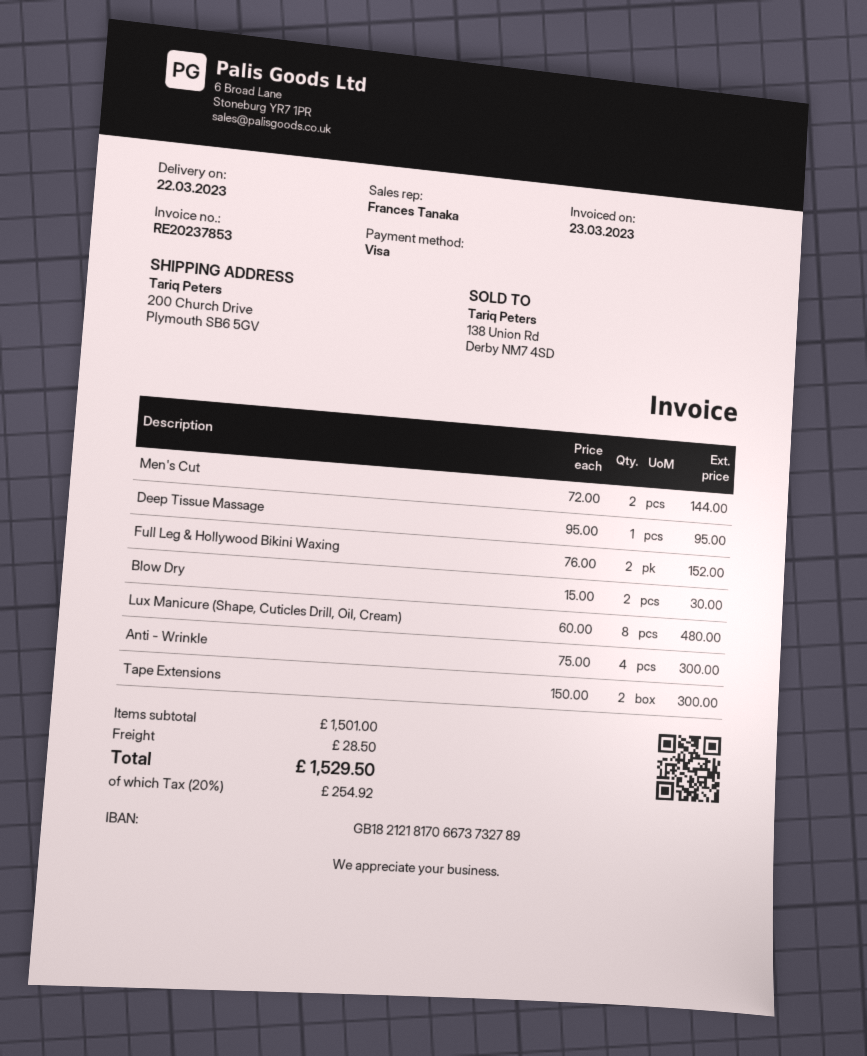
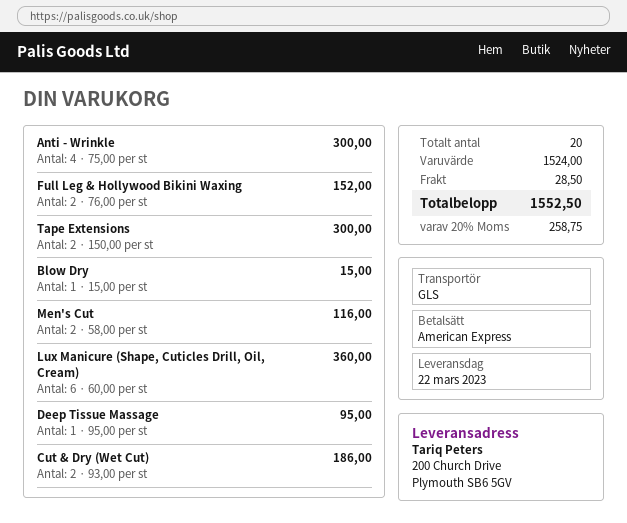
payment method: Visa -> American Express
Men's Cut: 2 x 72.00 = 144.00 -> 2 x 58.00 = 116.00
Blow Dry: 2 x 15.00 = 30.00 -> 1 x 15.00 = 15.00
Lux Manicure (Shape, Cuticles Drill, Oil, Cream): 8 x 60.00 = 480.00 -> 6 x 60.00 = 360.00
Cut & Dry (Wet Cut): none -> 2 x 93.00 = 186.00
subtotal: 1501.00 -> 1524.00
tax: 20% = 254.92 -> 20% = 258.75
total: 1529.50 -> 1552.50

